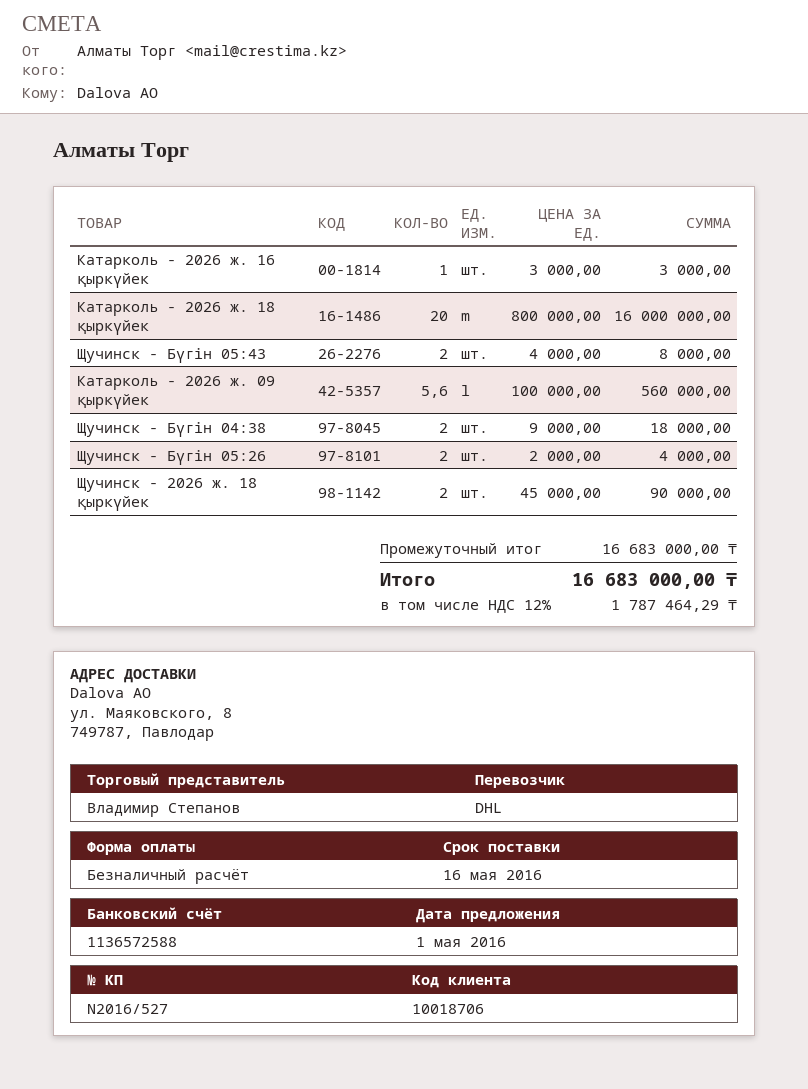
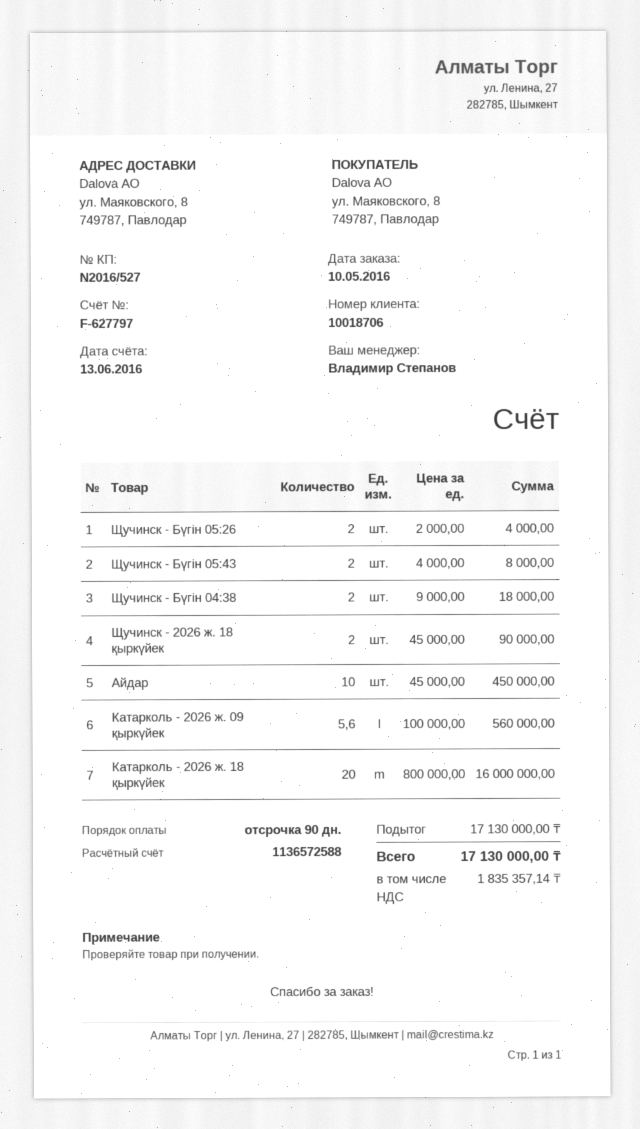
Катарколь - 2026 ж. 16 қыркүйек: 1 x 3000.00 = 3000.00 -> none
Айдар: none -> 10 x 45000.00 = 450000.00
subtotal: 16683000.00 -> 17130000.00
tax: 1787464.29 -> 1835357.14
total: 16683000.00 -> 17130000.00

